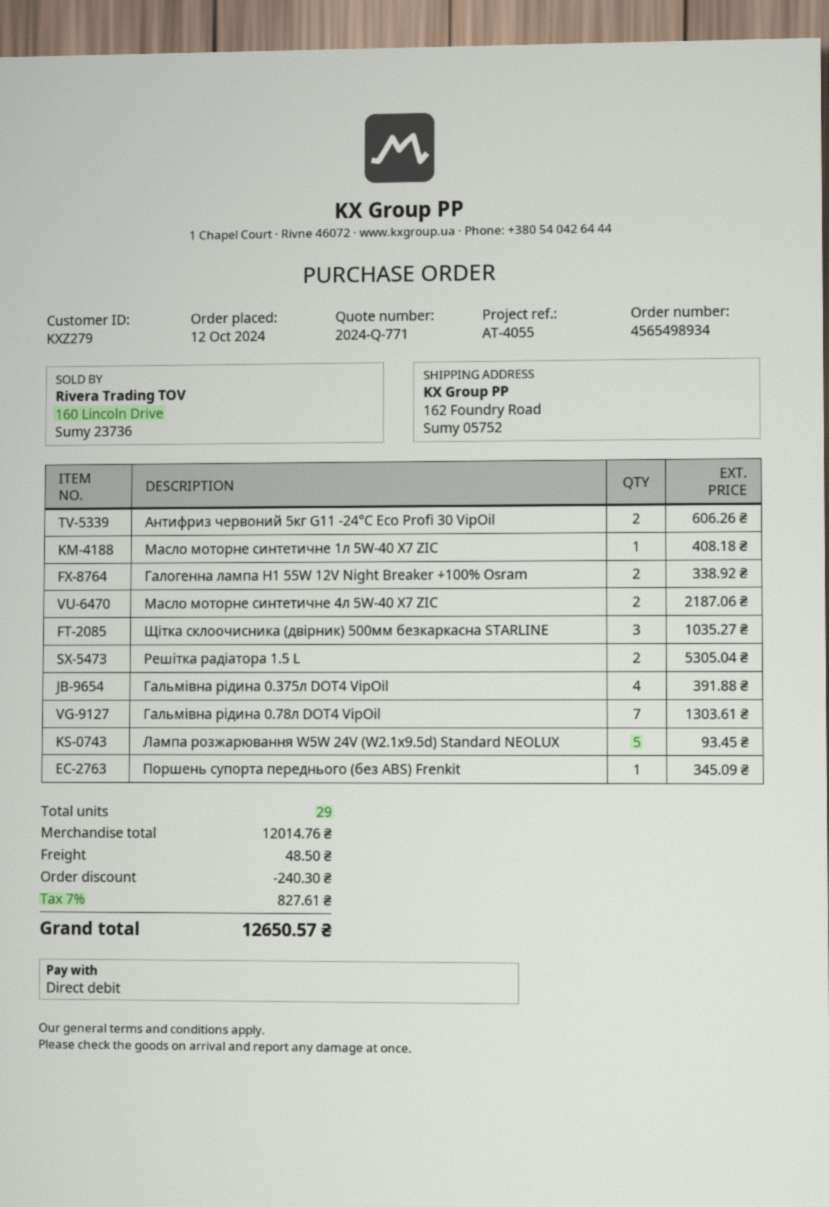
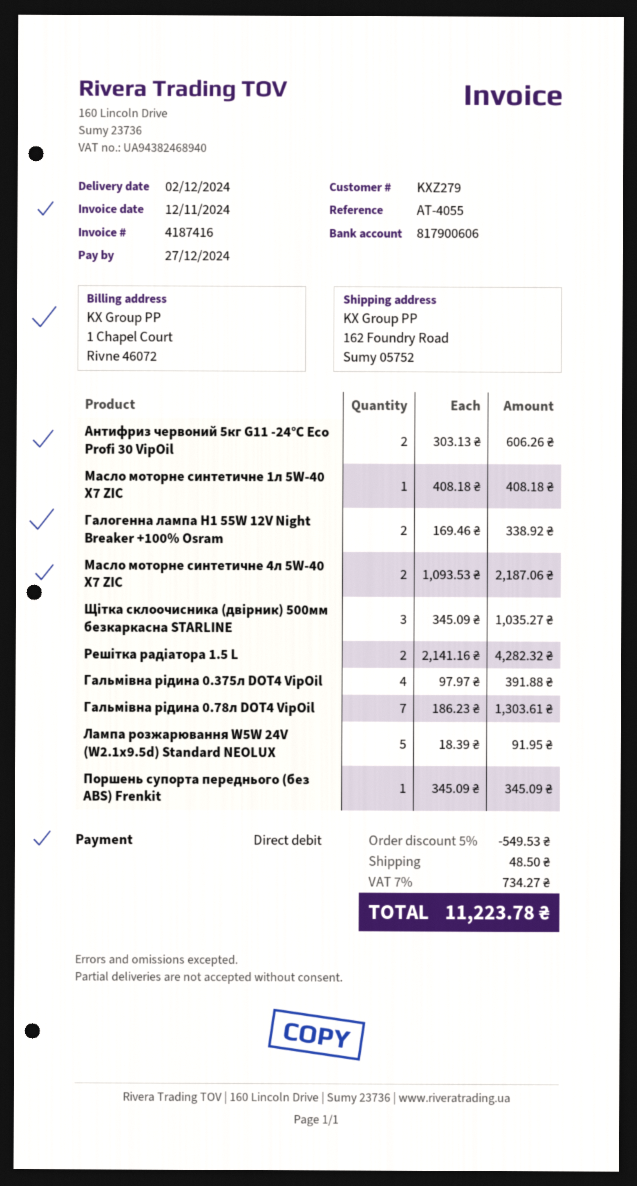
Решітка радіатора 1.5 L: 2 for 5305.04 -> 2 for 4282.32
Лампа розжарювання W5W 24V (W2.1x9.5d) Standard NEOLUX: 5 for 93.45 -> 5 for 91.95
discount: 240.30 -> 549.53
tax: 7% = 827.61 -> 7% = 734.27
total: 12650.57 -> 11223.78

